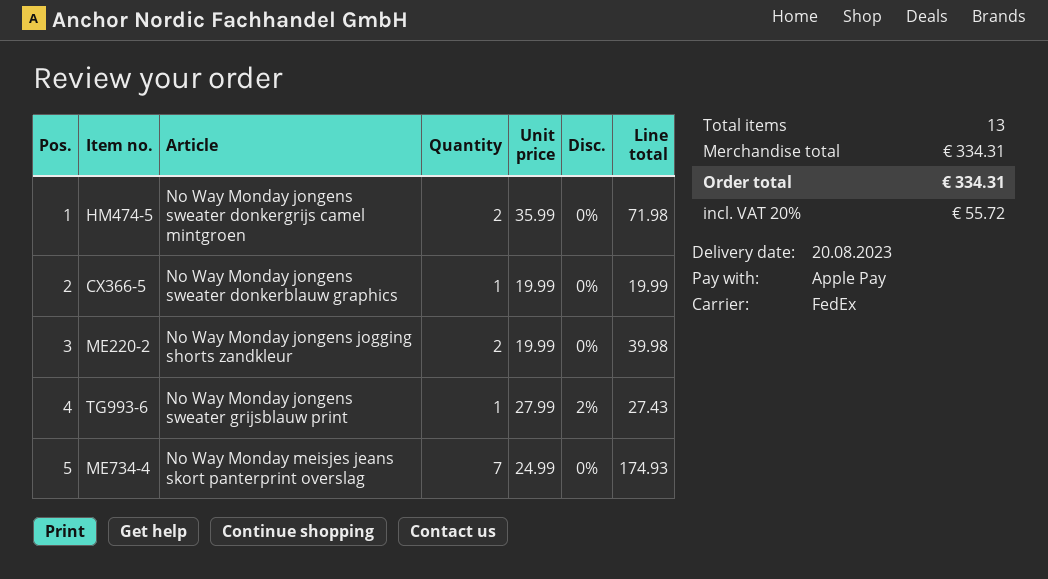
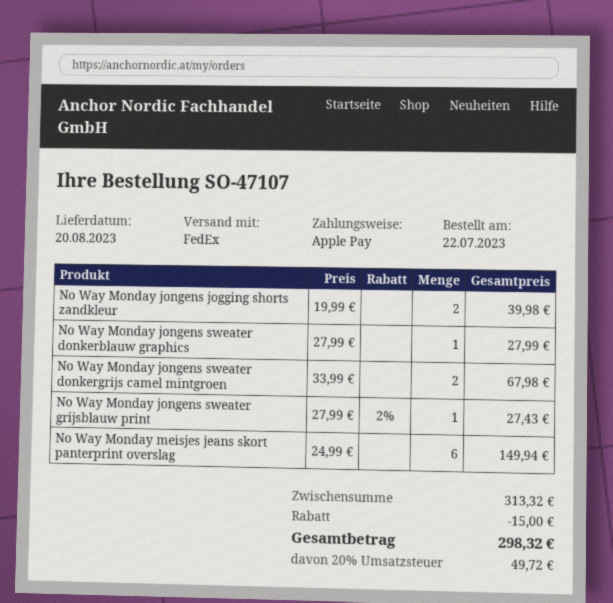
No Way Monday jongens sweater donkergrijs camel mintgroen: 2 x 35.99 = 71.98 -> 2 x 33.99 = 67.98
No Way Monday jongens sweater donkerblauw graphics: 1 x 19.99 = 19.99 -> 1 x 27.99 = 27.99
No Way Monday meisjes jeans skort panterprint overslag: 7 x 24.99 = 174.93 -> 6 x 24.99 = 149.94
subtotal: 334.31 -> 313.32
discount: none -> 15.00
tax: 20% = 55.72 -> 20% = 49.72
total: 334.31 -> 298.32

